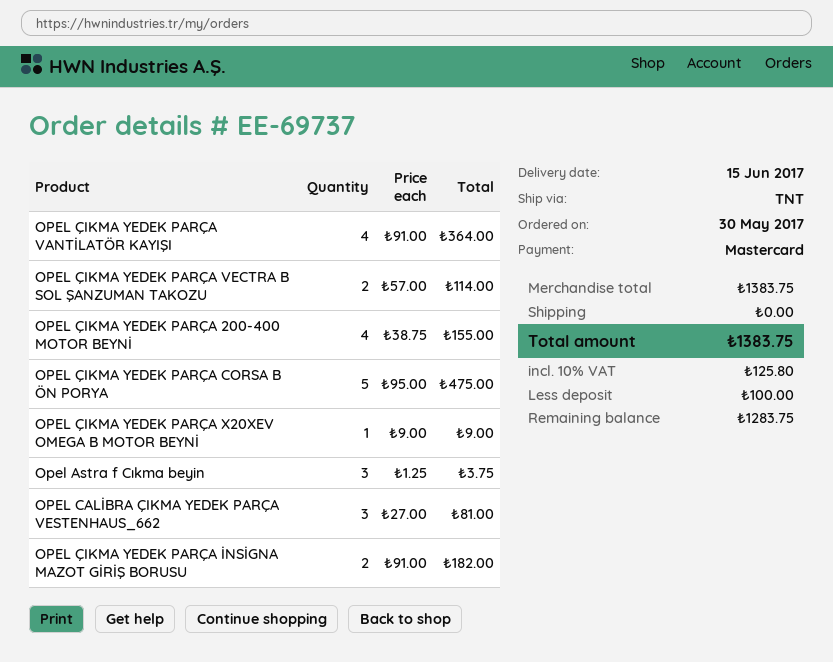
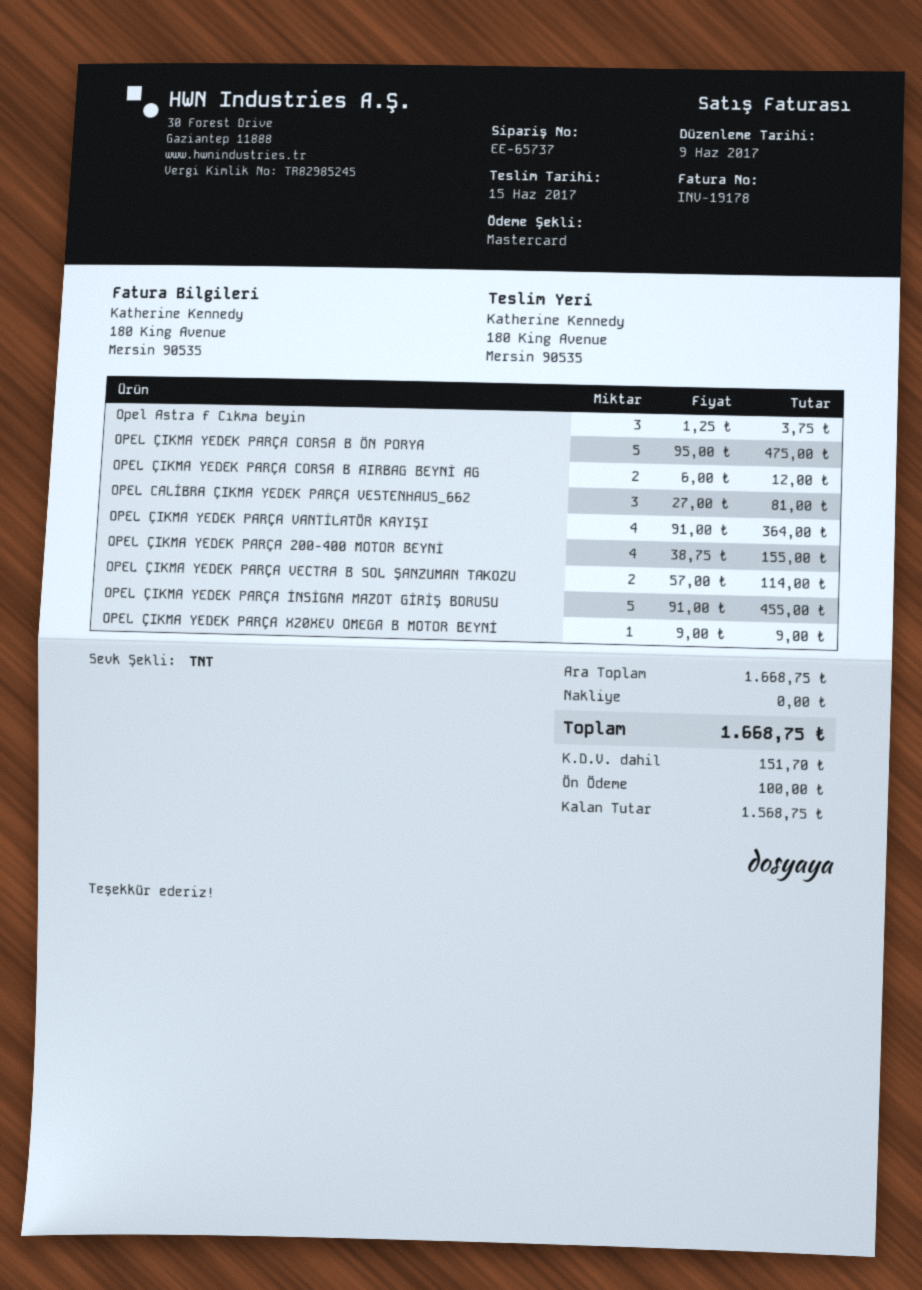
order number: EE-69737 -> EE-65737
OPEL ÇIKMA YEDEK PARÇA İNSİGNA MAZOT GİRİŞ BORUSU: 2 x 91.00 = 182.00 -> 5 x 91.00 = 455.00
OPEL ÇIKMA YEDEK PARÇA CORSA B AIRBAG BEYNİ AG: none -> 2 x 6.00 = 12.00
subtotal: 1383.75 -> 1668.75
tax: 125.80 -> 151.70
total: 1383.75 -> 1668.75
balance: 1283.75 -> 1568.75

